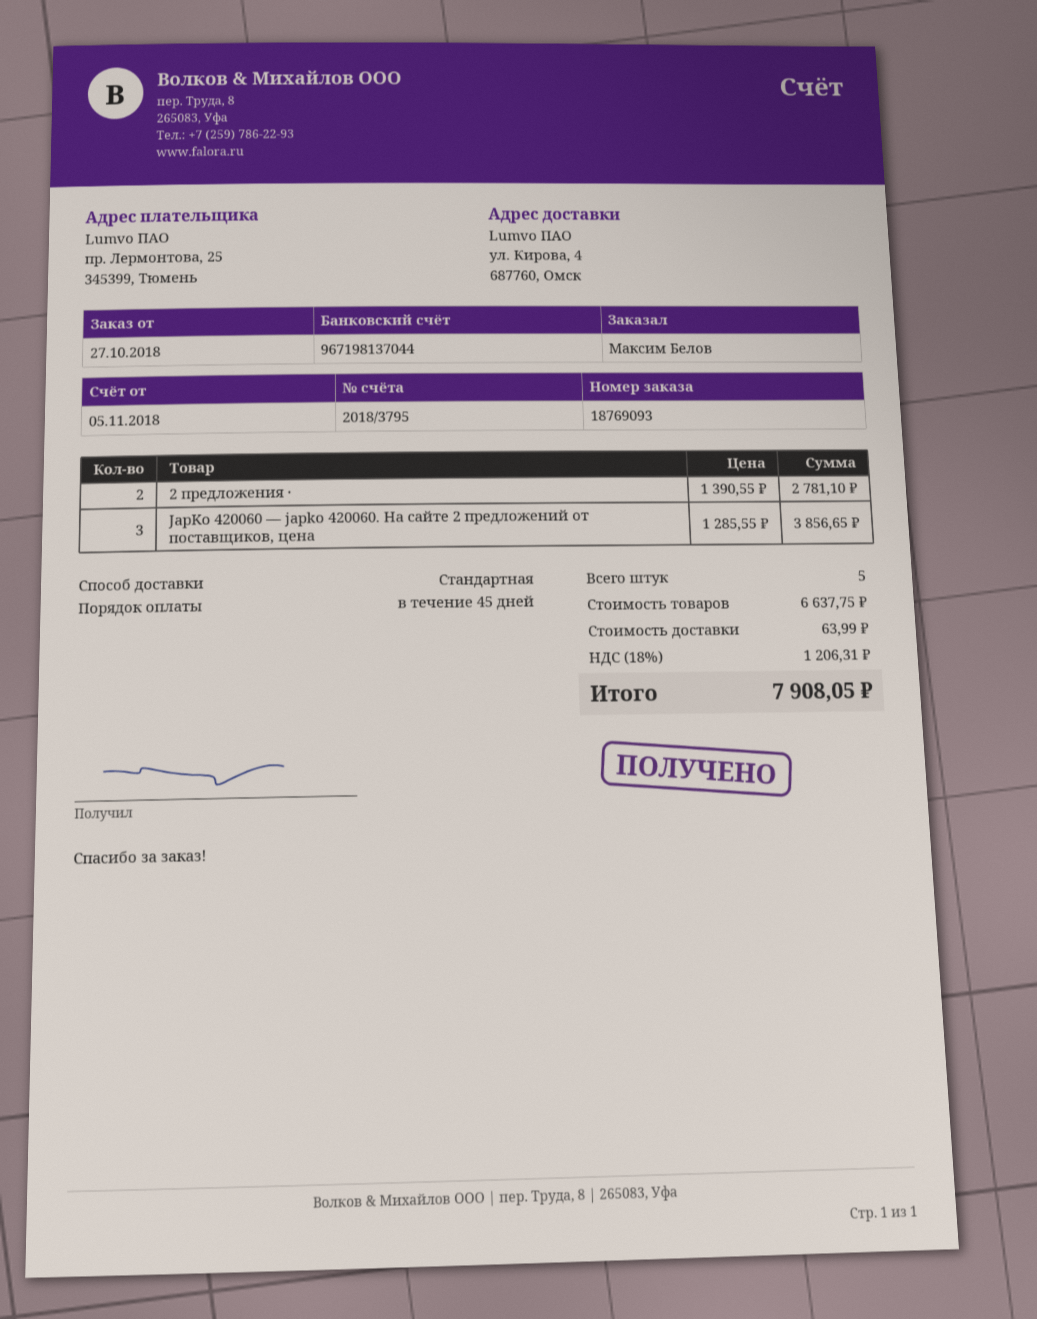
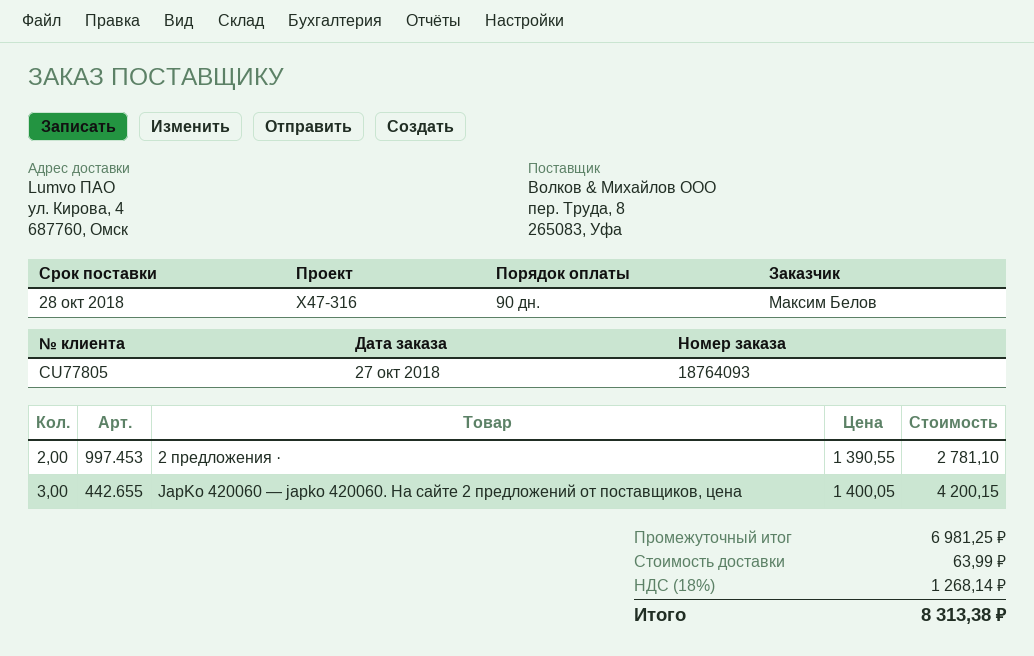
order number: 18769093 -> 18764093
payment terms: 45 days -> 90 days
JapKo 420060 — japko 420060. На сайте 2 предложений от поставщиков, цена: 3 x 1285.55 = 3856.65 -> 3 x 1400.05 = 4200.15
subtotal: 6637.75 -> 6981.25
tax: 18% = 1206.31 -> 18% = 1268.14
total: 7908.05 -> 8313.38

